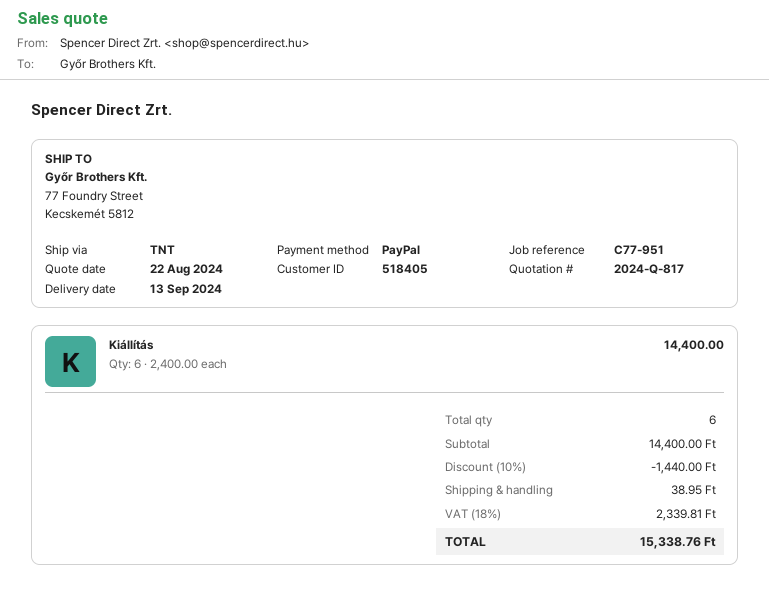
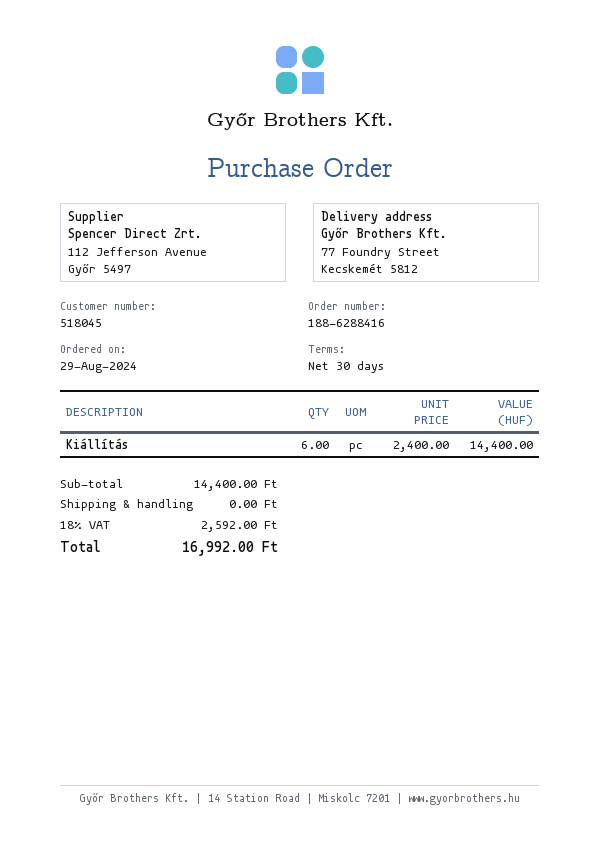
customer number: 518405 -> 518045
discount: 10% = 1440.00 -> none
shipping: 38.95 -> 0.00
tax: 18% = 2339.81 -> 18% = 2592.00
total: 15338.76 -> 16992.00

